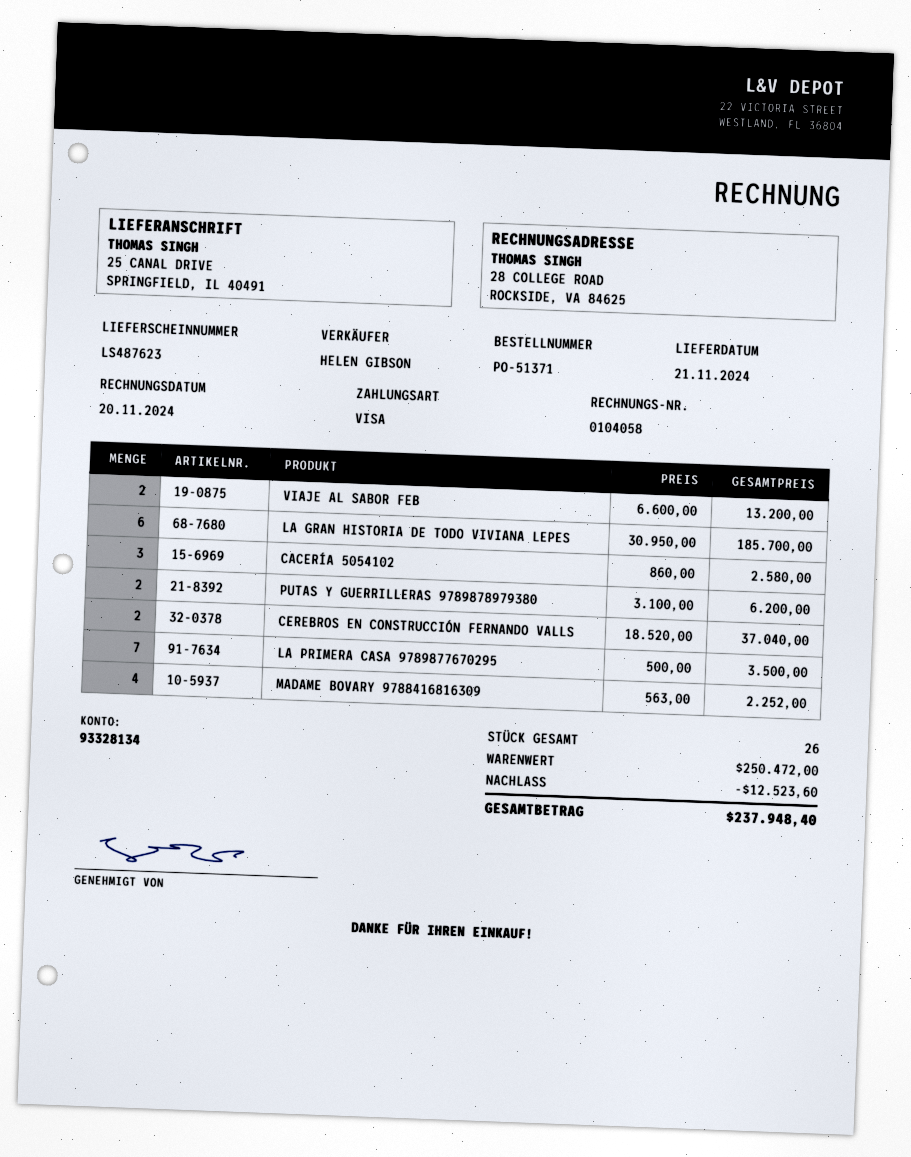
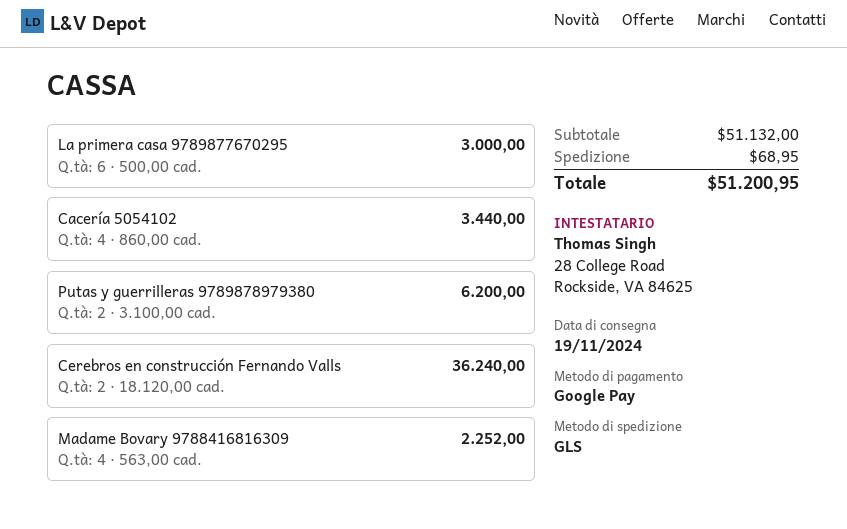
delivery date: 2024-11-21 -> 2024-11-19
payment method: Visa -> Google Pay
VIAJE AL SABOR FEB: 2 x 6600.00 = 13200.00 -> none
LA GRAN HISTORIA DE TODO VIVIANA LEPES: 6 x 30950.00 = 185700.00 -> none
CACERÍA 5054102: 3 x 860.00 = 2580.00 -> 4 x 860.00 = 3440.00
CEREBROS EN CONSTRUCCIÓN FERNANDO VALLS: 2 x 18520.00 = 37040.00 -> 2 x 18120.00 = 36240.00
LA PRIMERA CASA 9789877670295: 7 x 500.00 = 3500.00 -> 6 x 500.00 = 3000.00
subtotal: 250472.00 -> 51132.00
discount: 12523.60 -> none
shipping: none -> 68.95
total: 237948.40 -> 51200.95

